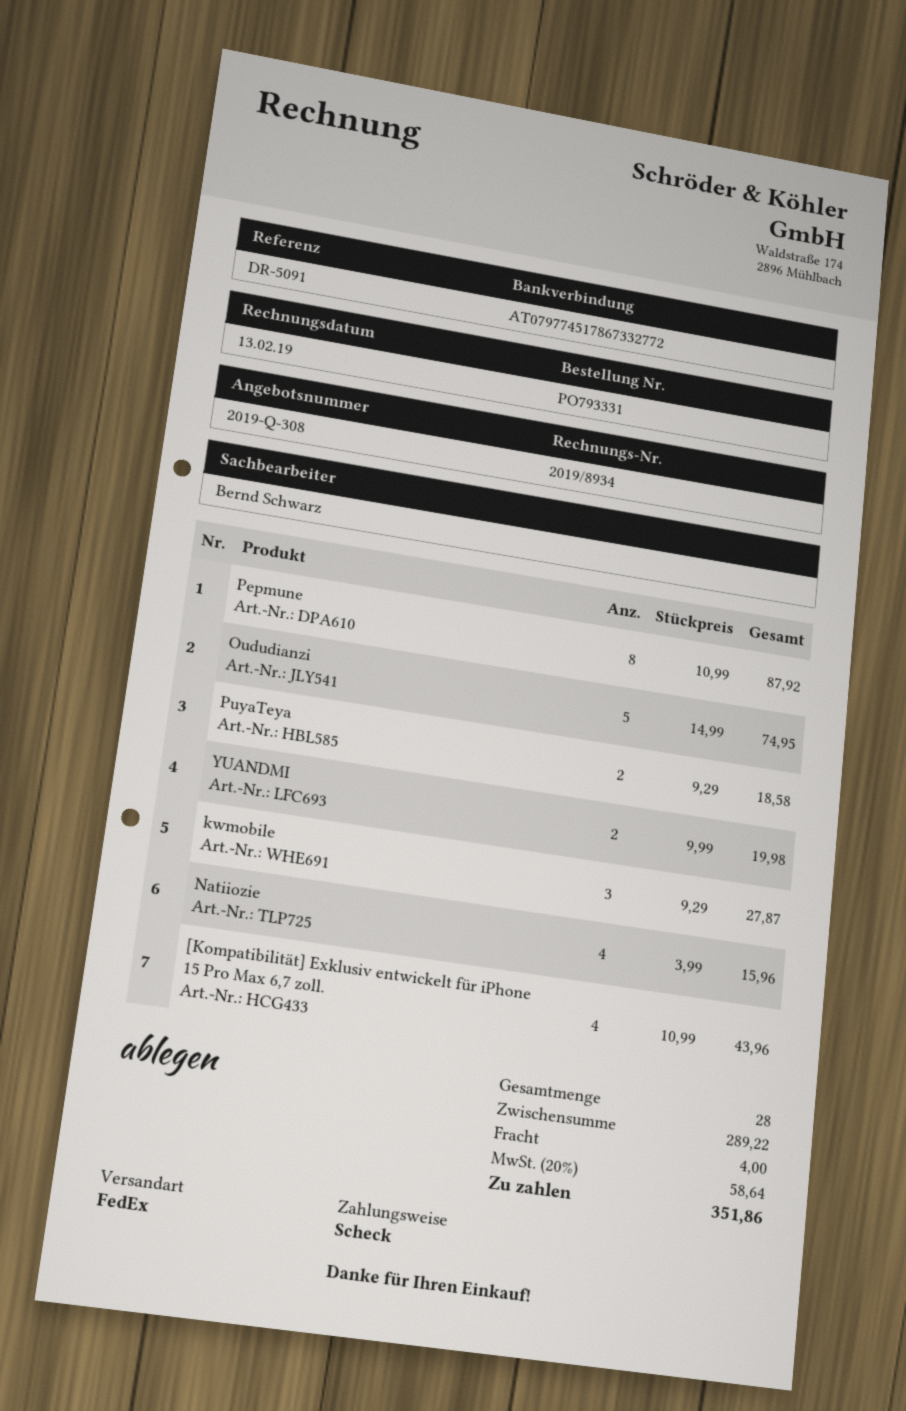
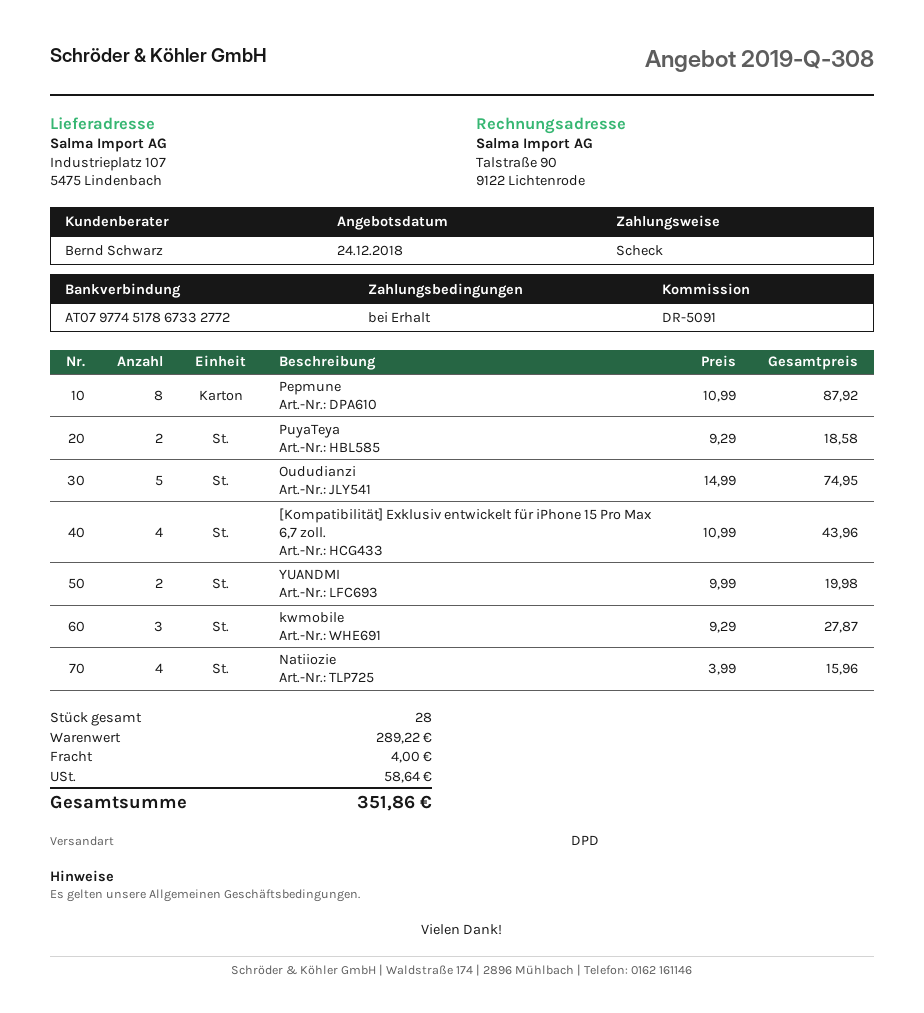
shipping method: FedEx -> DPD

